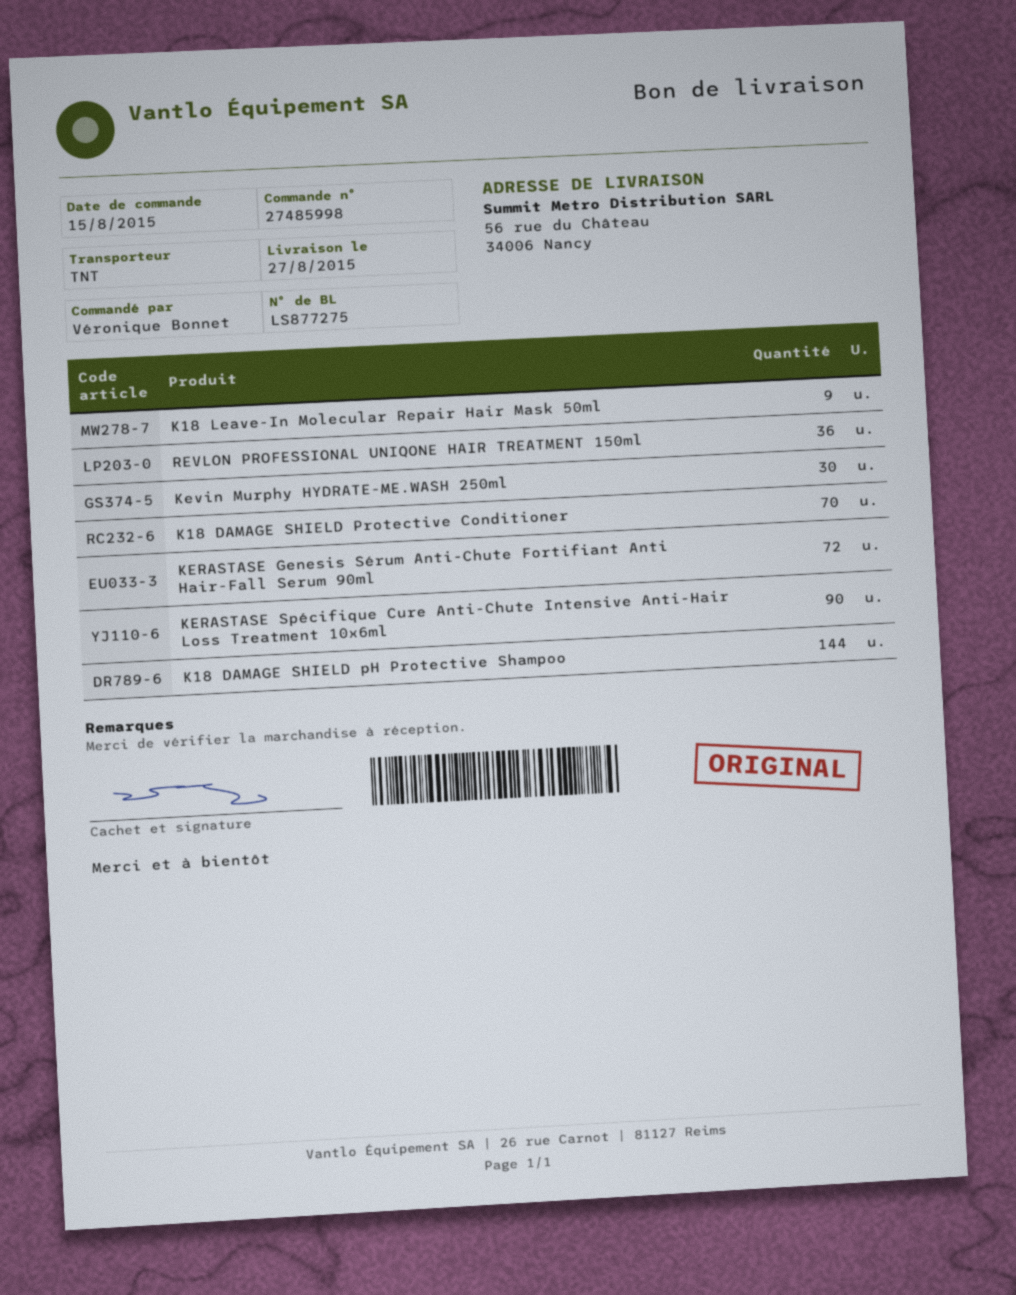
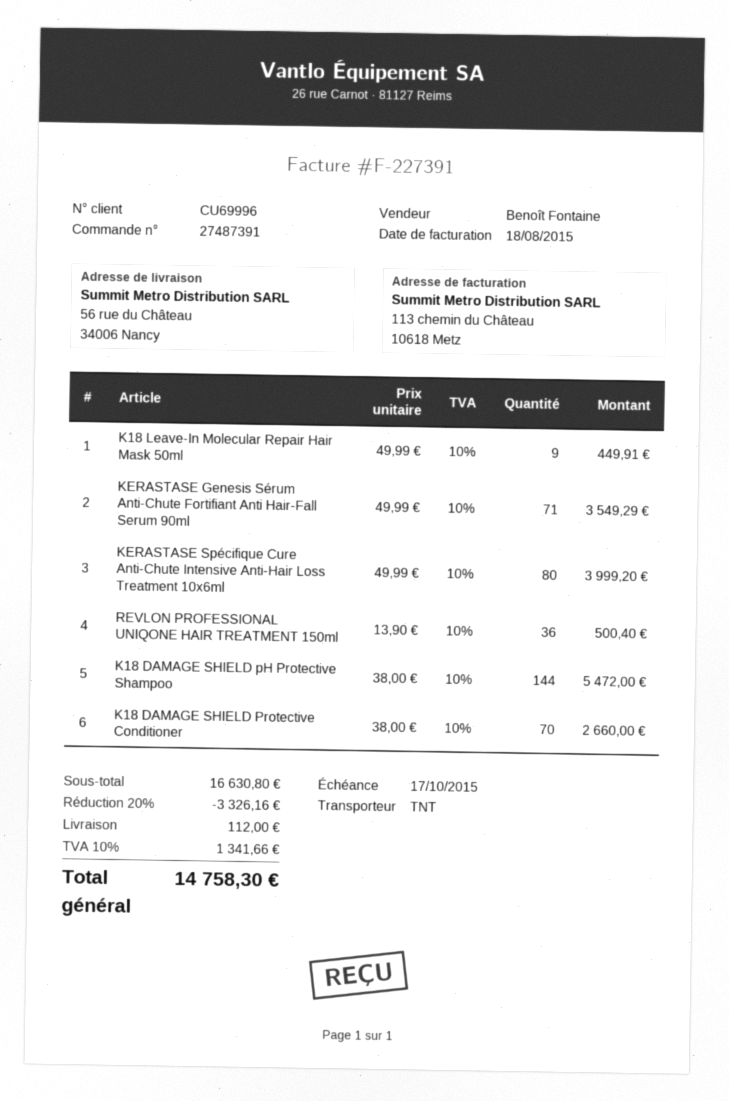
order number: 27485998 -> 27487391
Kevin Murphy HYDRATE-ME.WASH 250ml: 30 -> none
KERASTASE Genesis Sérum Anti-Chute Fortifiant Anti Hair-Fall Serum 90ml: 72 -> 71
KERASTASE Spécifique Cure Anti-Chute Intensive Anti-Hair Loss Treatment 10x6ml: 90 -> 80

